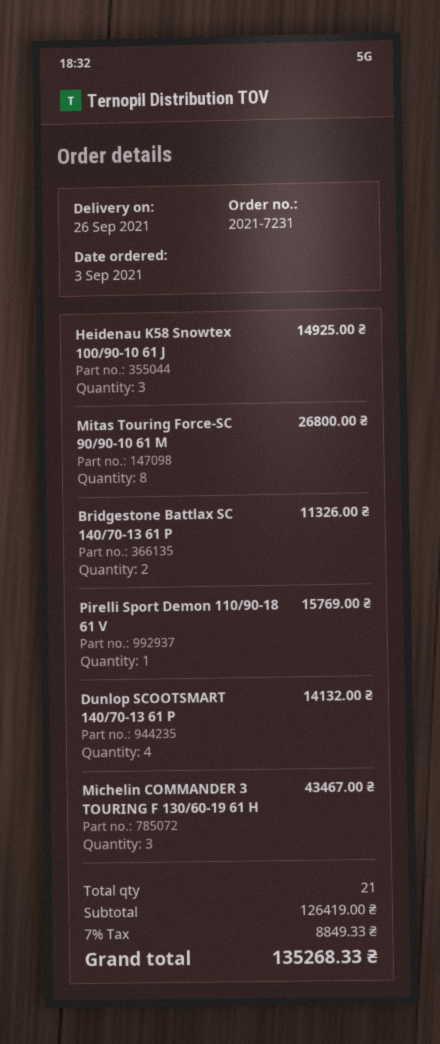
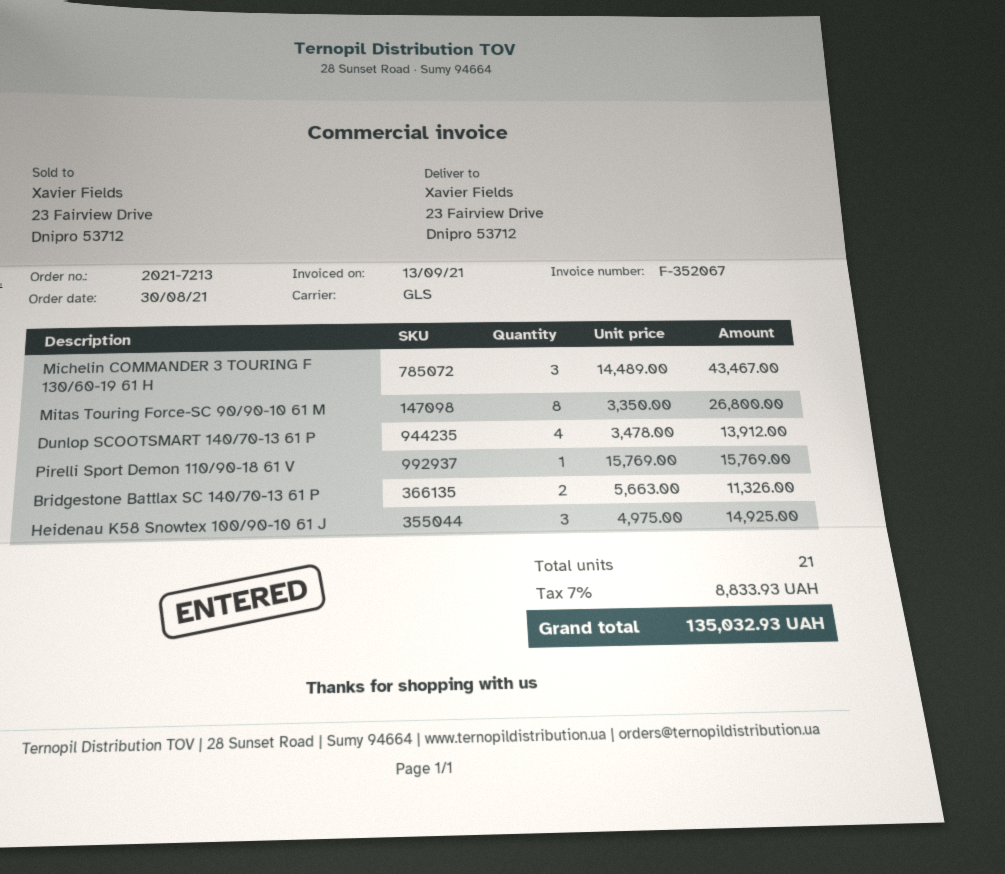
order number: 2021-7231 -> 2021-7213
order date: 2021-09-03 -> 2021-08-30
Dunlop SCOOTSMART 140/70-13 61 P: 4 for 14132.00 -> 4 for 13912.00
tax: 7% = 8849.33 -> 7% = 8833.93
total: 135268.33 -> 135032.93

